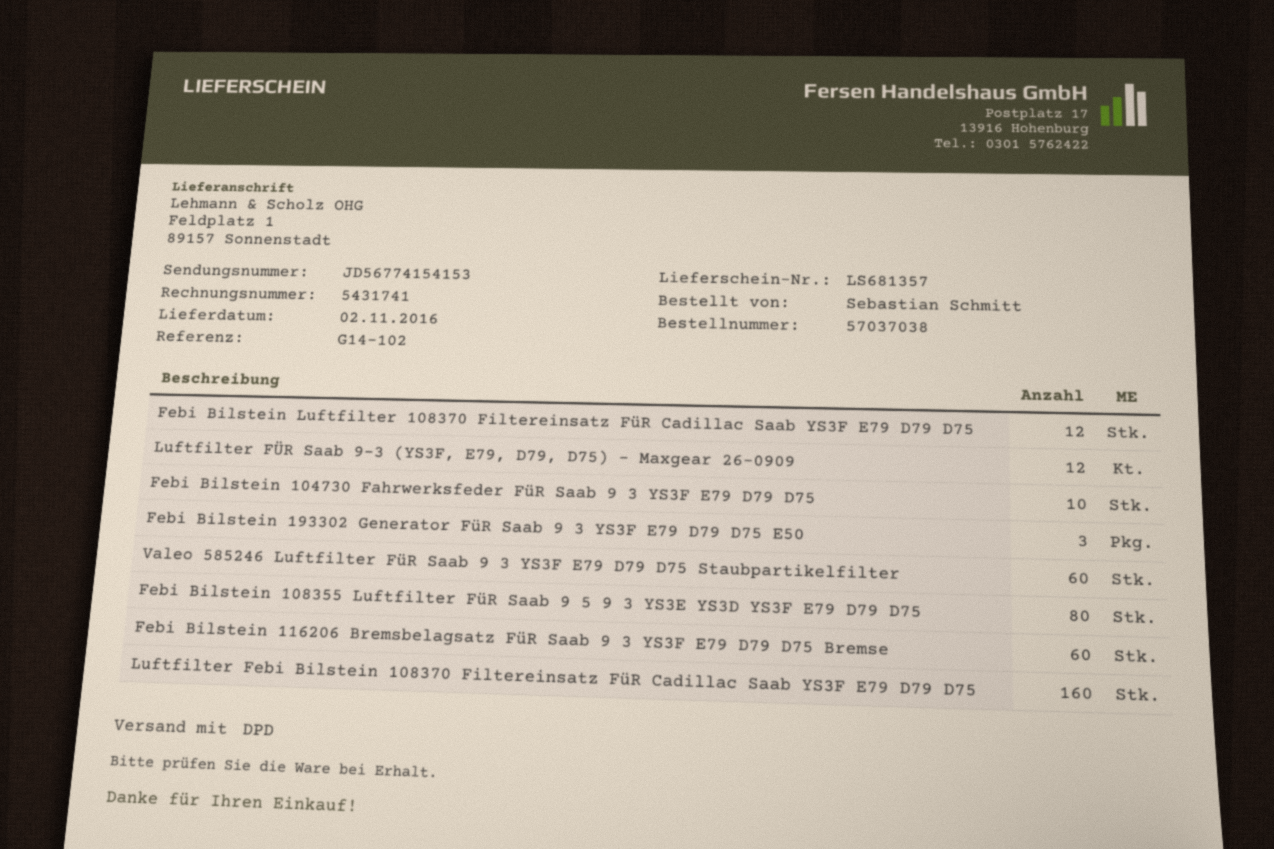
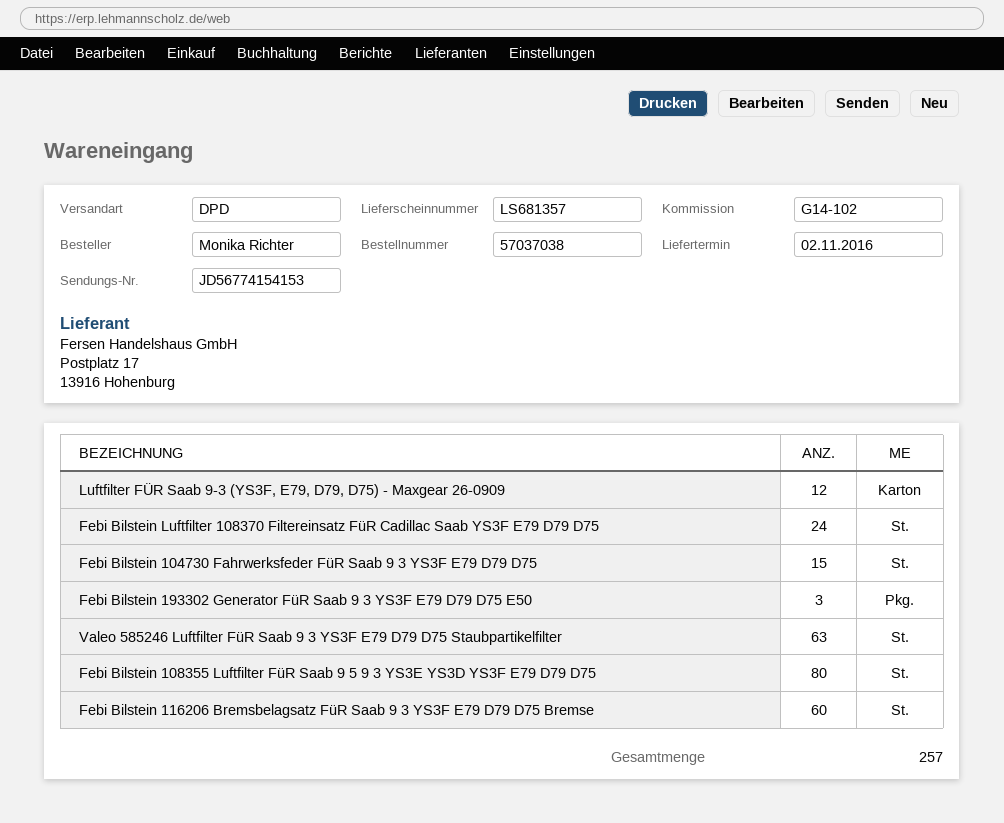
ordered by: Sebastian Schmitt -> Monika Richter
Febi Bilstein Luftfilter 108370 Filtereinsatz FüR Cadillac Saab YS3F E79 D79 D75: 12 -> 24
Febi Bilstein 104730 Fahrwerksfeder FüR Saab 9 3 YS3F E79 D79 D75: 10 -> 15
Valeo 585246 Luftfilter FüR Saab 9 3 YS3F E79 D79 D75 Staubpartikelfilter: 60 -> 63
Luftfilter Febi Bilstein 108370 Filtereinsatz FüR Cadillac Saab YS3F E79 D79 D75: 160 -> none

